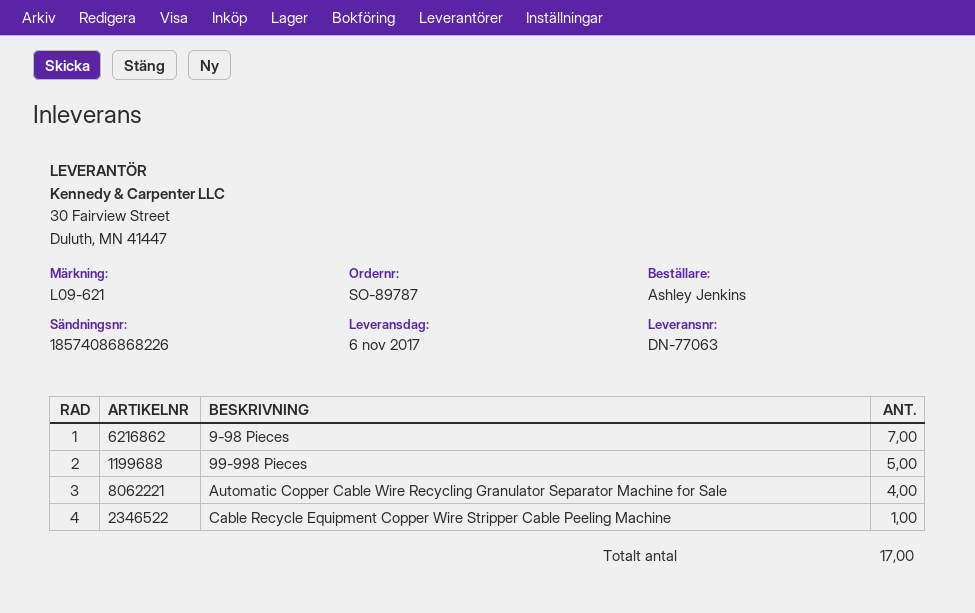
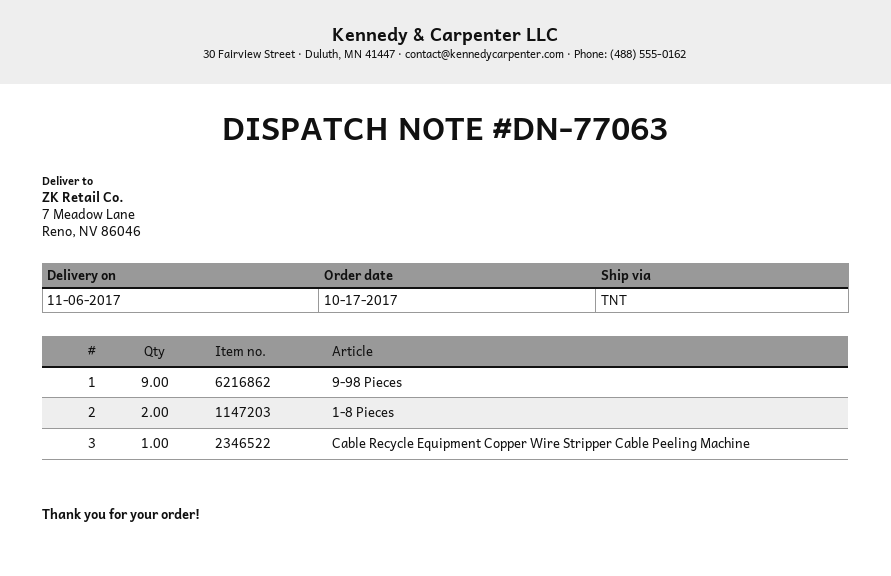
9-98 Pieces: 7 -> 9
99-998 Pieces: 5 -> none
Automatic Copper Cable Wire Recycling Granulator Separator Machine for Sale: 4 -> none
1-8 Pieces: none -> 2

